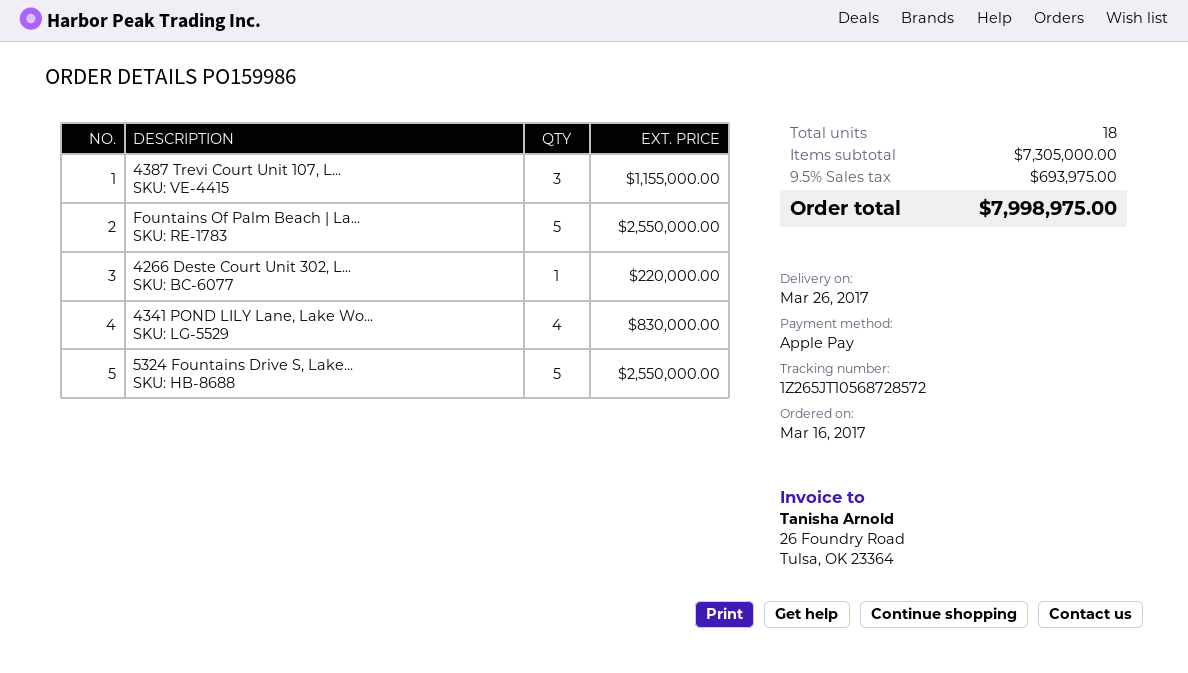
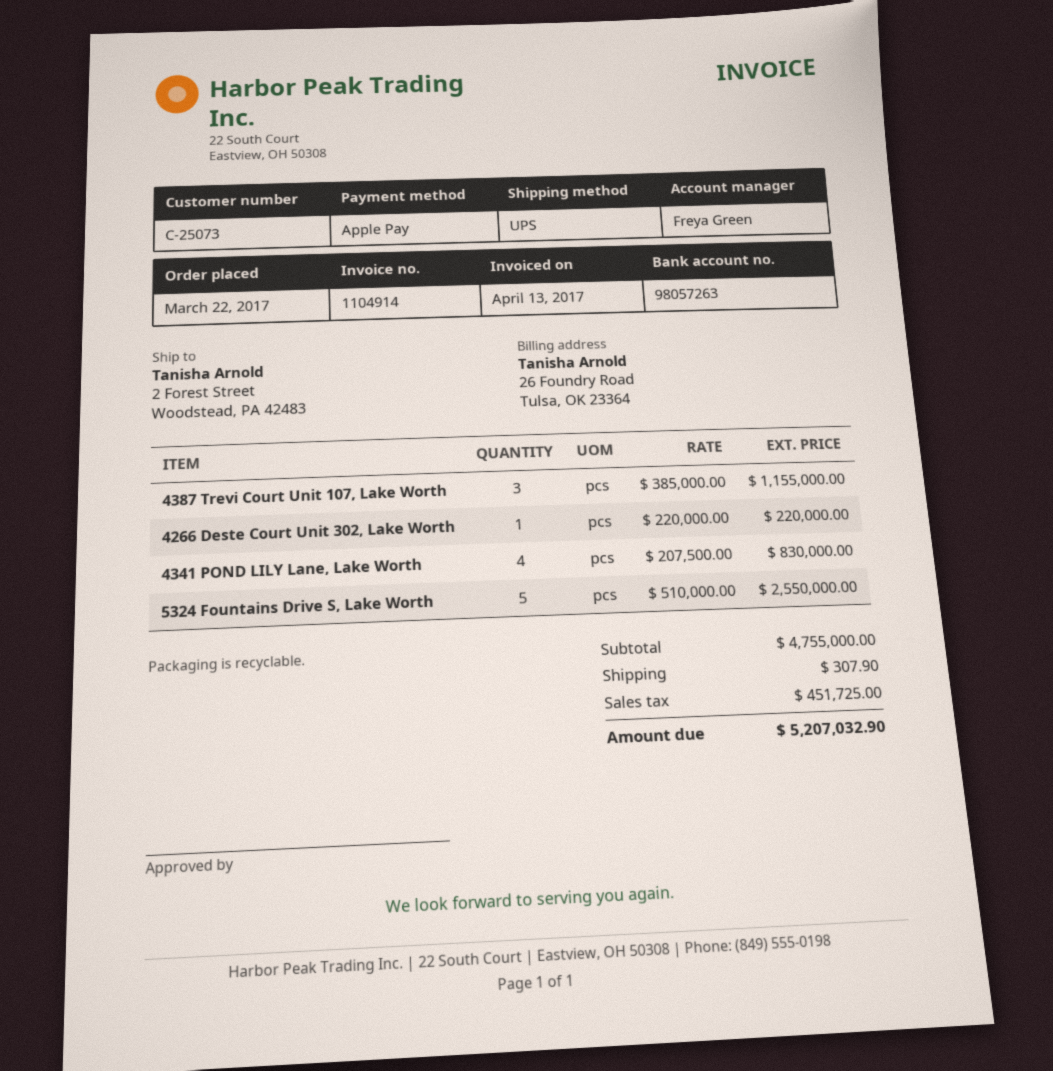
order date: 2017-03-16 -> 2017-03-22
Fountains Of Palm Beach | La...: 5 for 2550000.00 -> none
subtotal: 7305000.00 -> 4755000.00
shipping: none -> 307.90
tax: 693975.00 -> 451725.00
total: 7998975.00 -> 5207032.90

